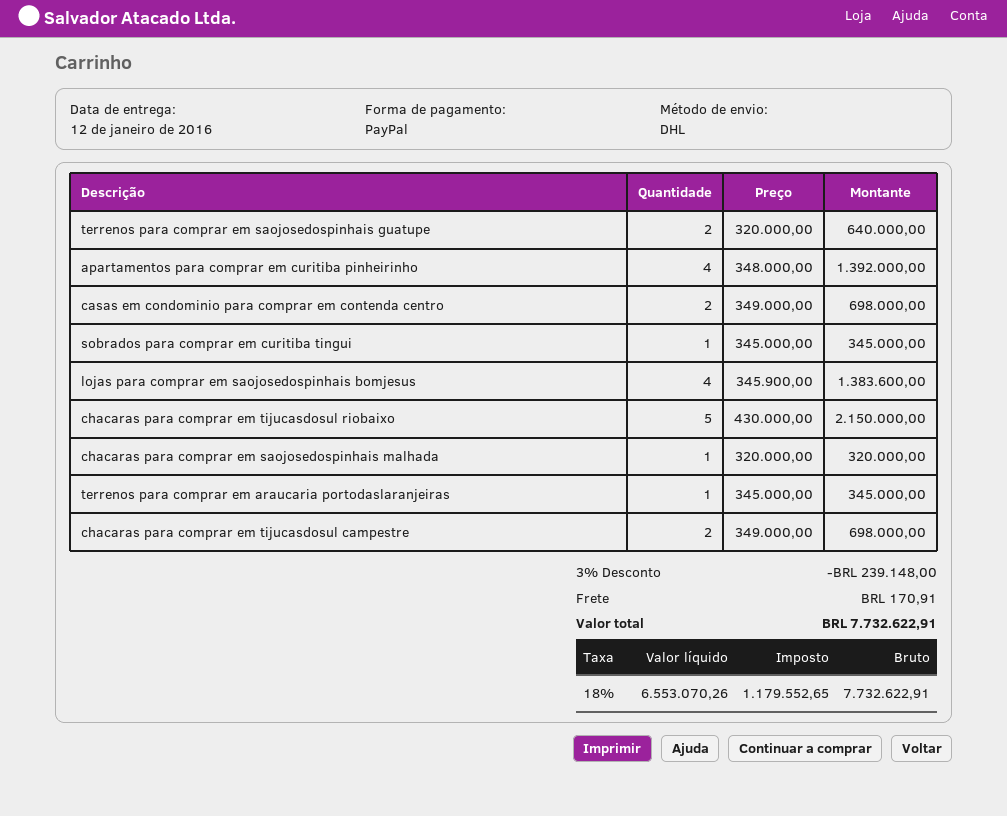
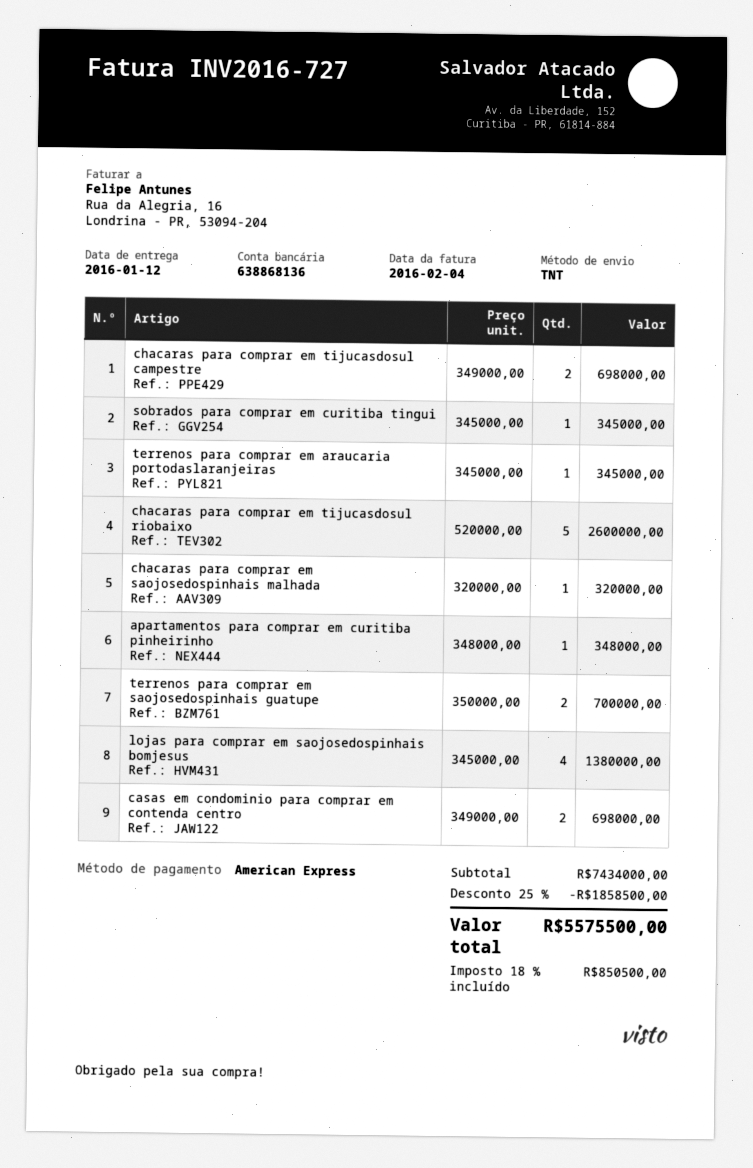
payment method: PayPal -> American Express
shipping method: DHL -> TNT
terrenos para comprar em saojosedospinhais guatupe: 2 x 320000.00 = 640000.00 -> 2 x 350000.00 = 700000.00
apartamentos para comprar em curitiba pinheirinho: 4 x 348000.00 = 1392000.00 -> 1 x 348000.00 = 348000.00
lojas para comprar em saojosedospinhais bomjesus: 4 x 345900.00 = 1383600.00 -> 4 x 345000.00 = 1380000.00
chacaras para comprar em tijucasdosul riobaixo: 5 x 430000.00 = 2150000.00 -> 5 x 520000.00 = 2600000.00
discount: 3% = 239148.00 -> 25% = 1858500.00
shipping: 170.91 -> none
tax: 18% = 1179552.65 -> 18% = 850500.00
total: 7732622.91 -> 5575500.00

